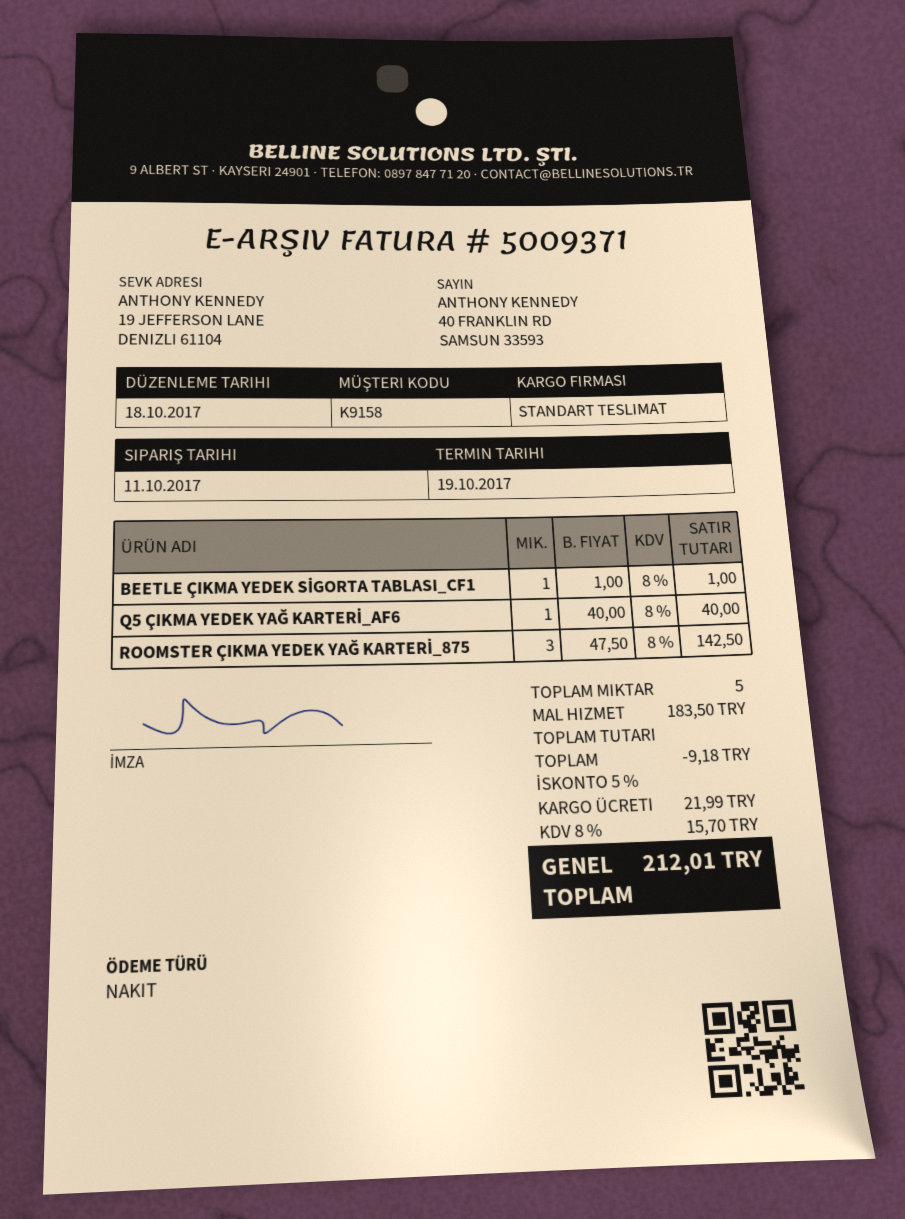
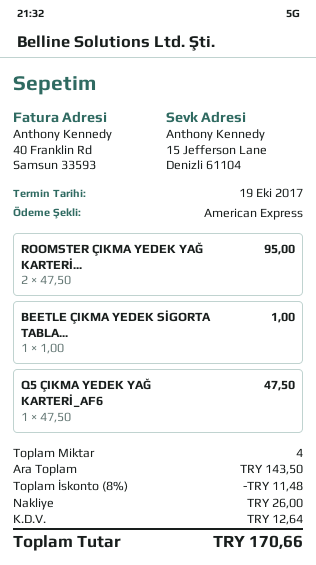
payment method: cash -> American Express
ship to: 19 JEFFERSON LANE, DENIZLI 61104 -> 15 Jefferson Lane, Denizli 61104
Q5 ÇIKMA YEDEK YAĞ KARTERİ_AF6: 1 x 40.00 = 40.00 -> 1 x 47.50 = 47.50
ROOMSTER ÇIKMA YEDEK YAĞ KARTERİ_875: 3 x 47.50 = 142.50 -> 2 x 47.50 = 95.00
total quantity: 5 -> 4
subtotal: 183.50 -> 143.50
discount: 5% = 9.18 -> 8% = 11.48
shipping: 21.99 -> 26.00
tax: 15.70 -> 12.64
total: 212.01 -> 170.66

